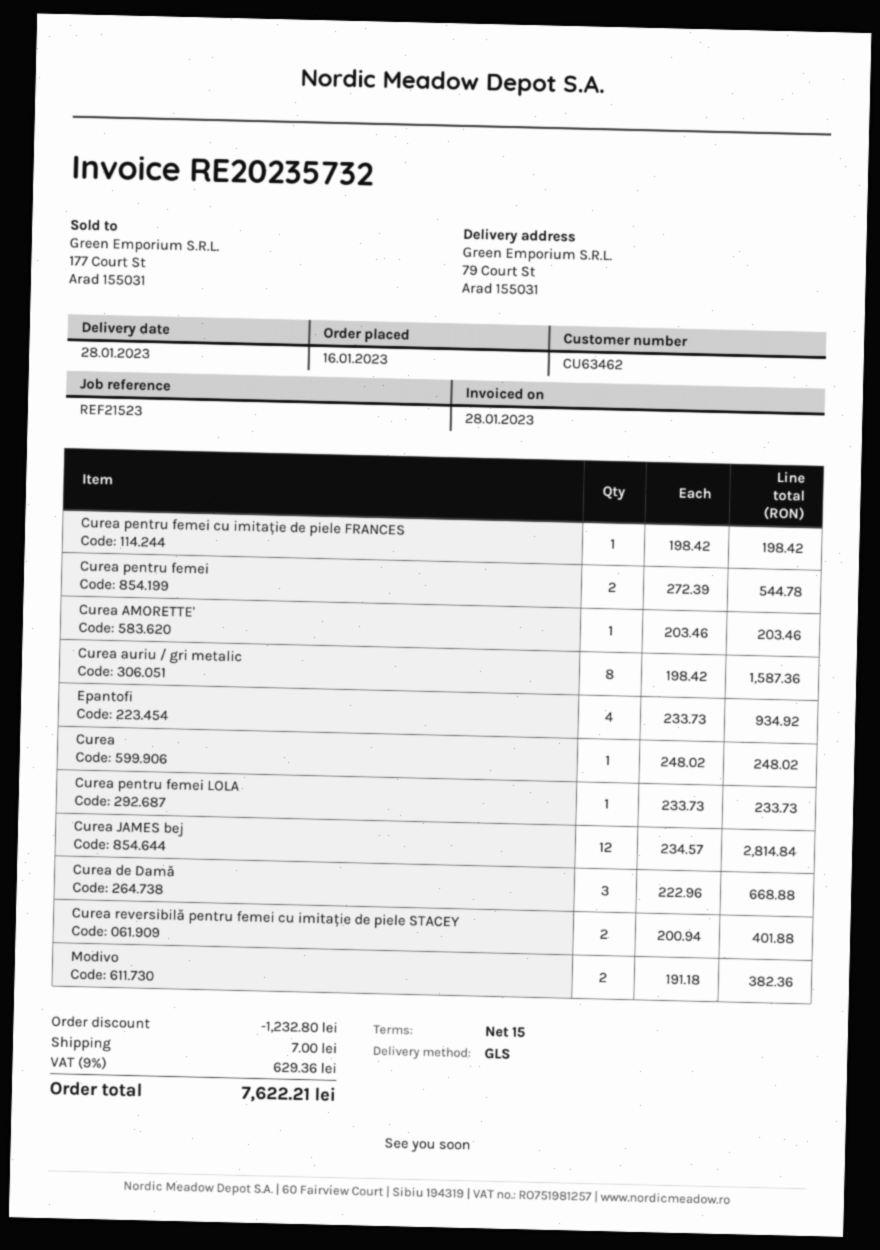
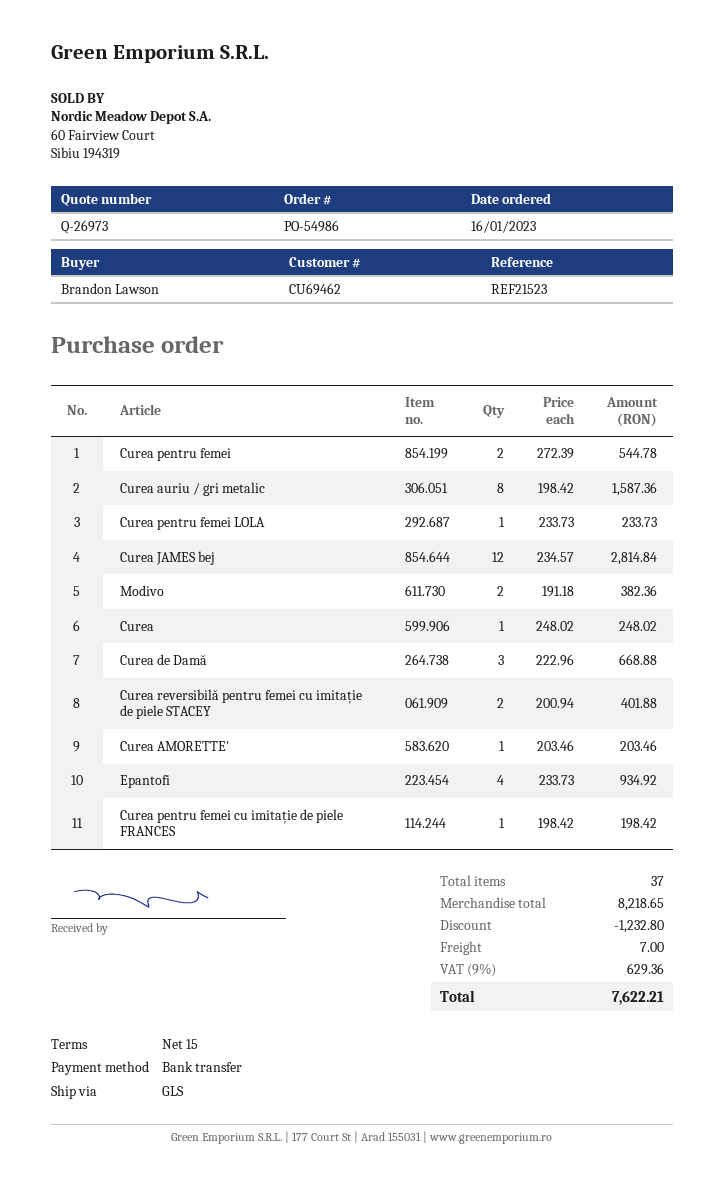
customer number: CU63462 -> CU69462

